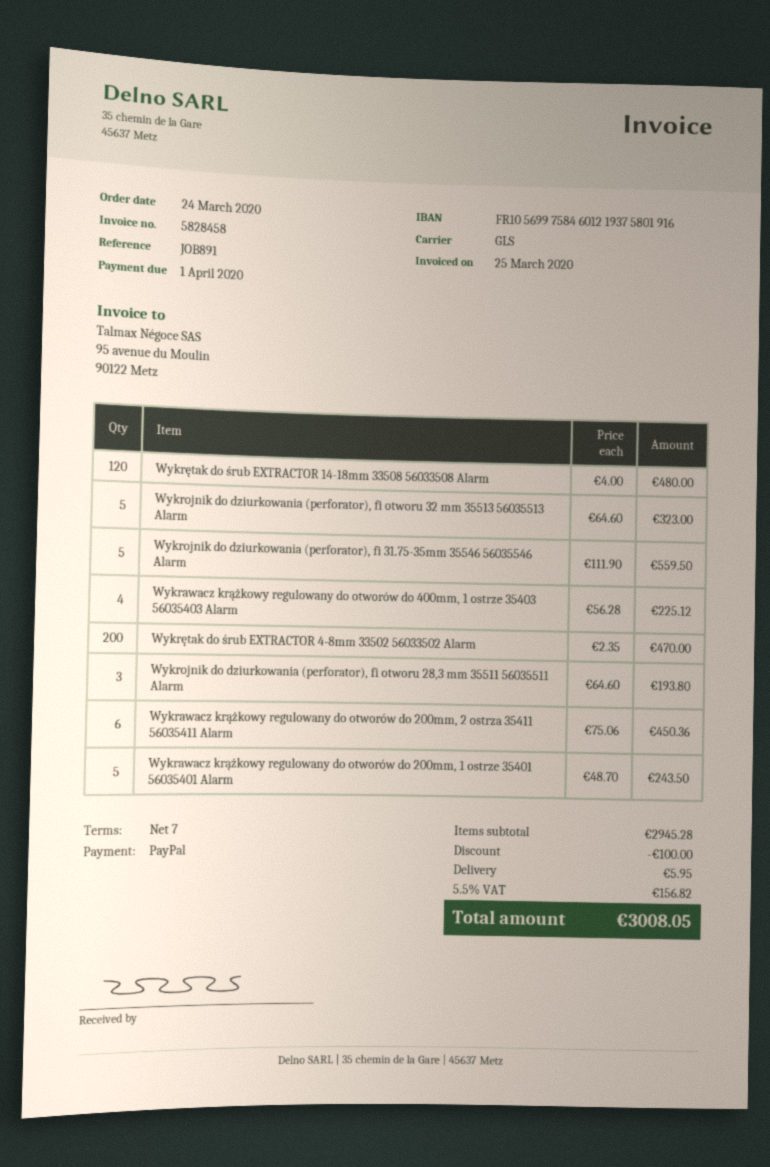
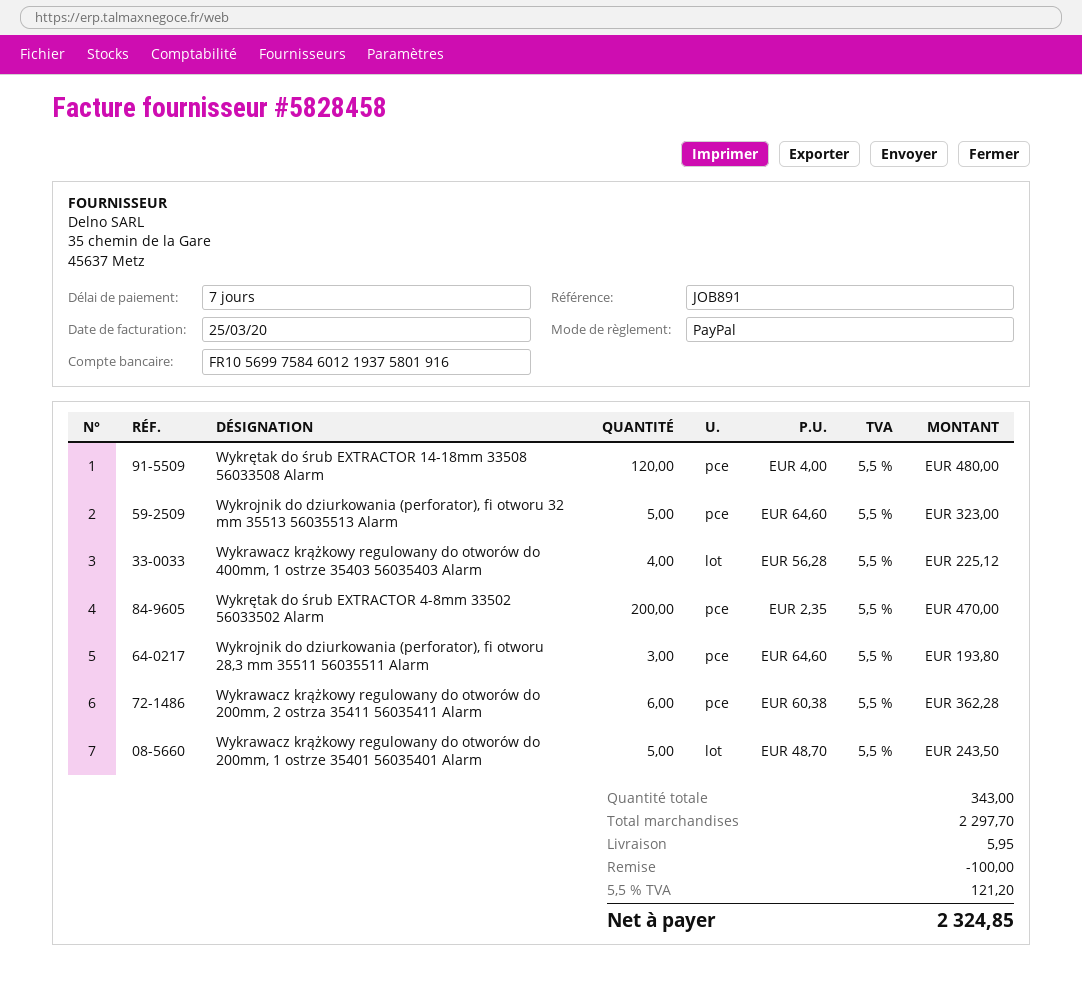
Wykrojnik do dziurkowania (perforator), fi 31.75-35mm 35546 56035546 Alarm: 5 x 111.90 = 559.50 -> none
Wykrawacz krążkowy regulowany do otworów do 200mm, 2 ostrza 35411 56035411 Alarm: 6 x 75.06 = 450.36 -> 6 x 60.38 = 362.28
subtotal: 2945.28 -> 2297.70
tax: 5.5% = 156.82 -> 5.5% = 121.20
total: 3008.05 -> 2324.85

